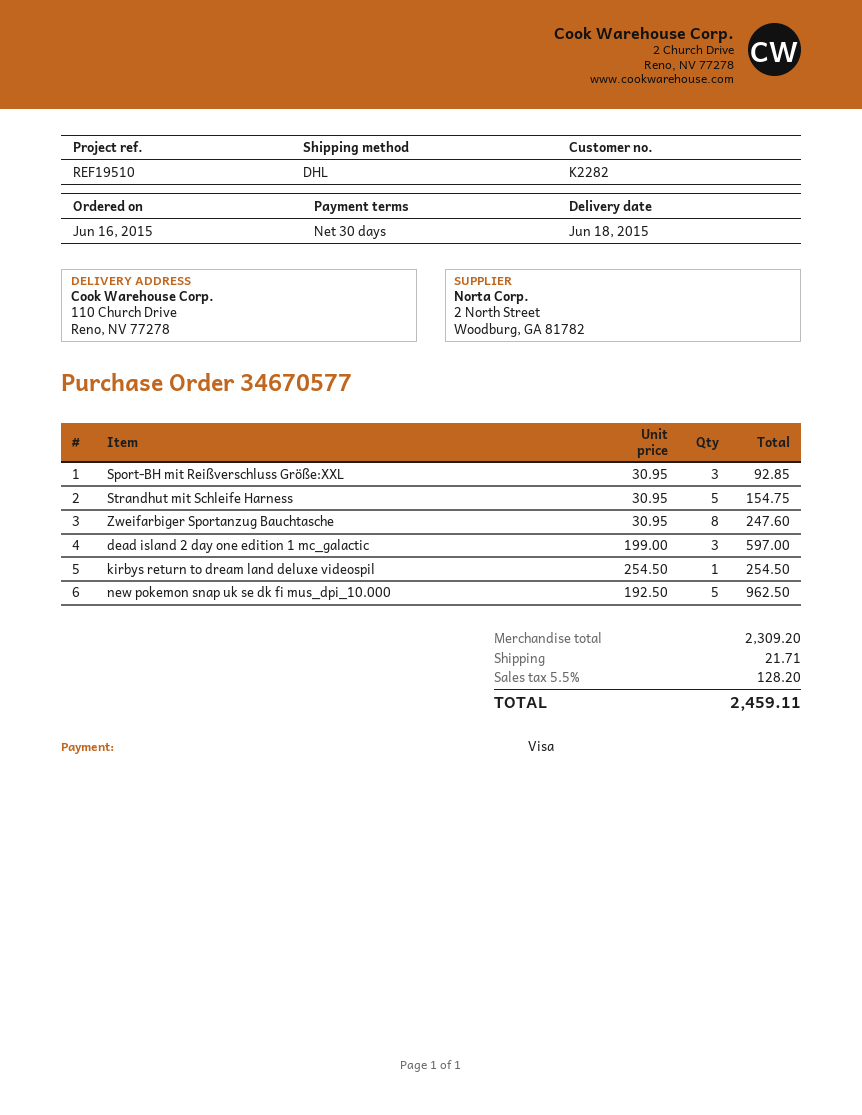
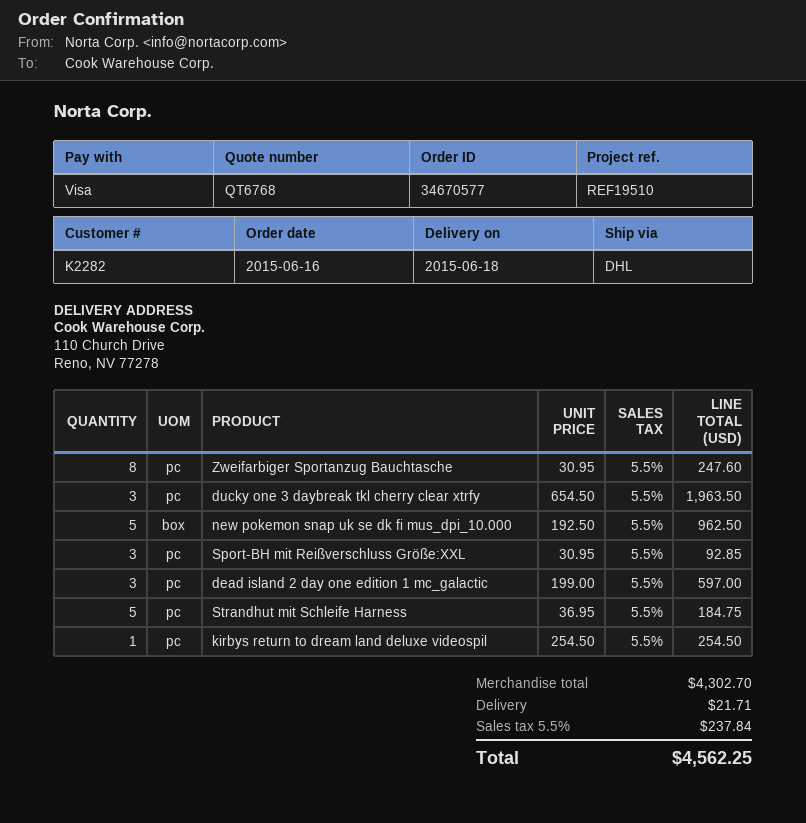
Strandhut mit Schleife Harness: 5 x 30.95 = 154.75 -> 5 x 36.95 = 184.75
ducky one 3 daybreak tkl cherry clear xtrfy: none -> 3 x 654.50 = 1963.50
subtotal: 2309.20 -> 4302.70
tax: 5.5% = 128.20 -> 5.5% = 237.84
total: 2459.11 -> 4562.25

